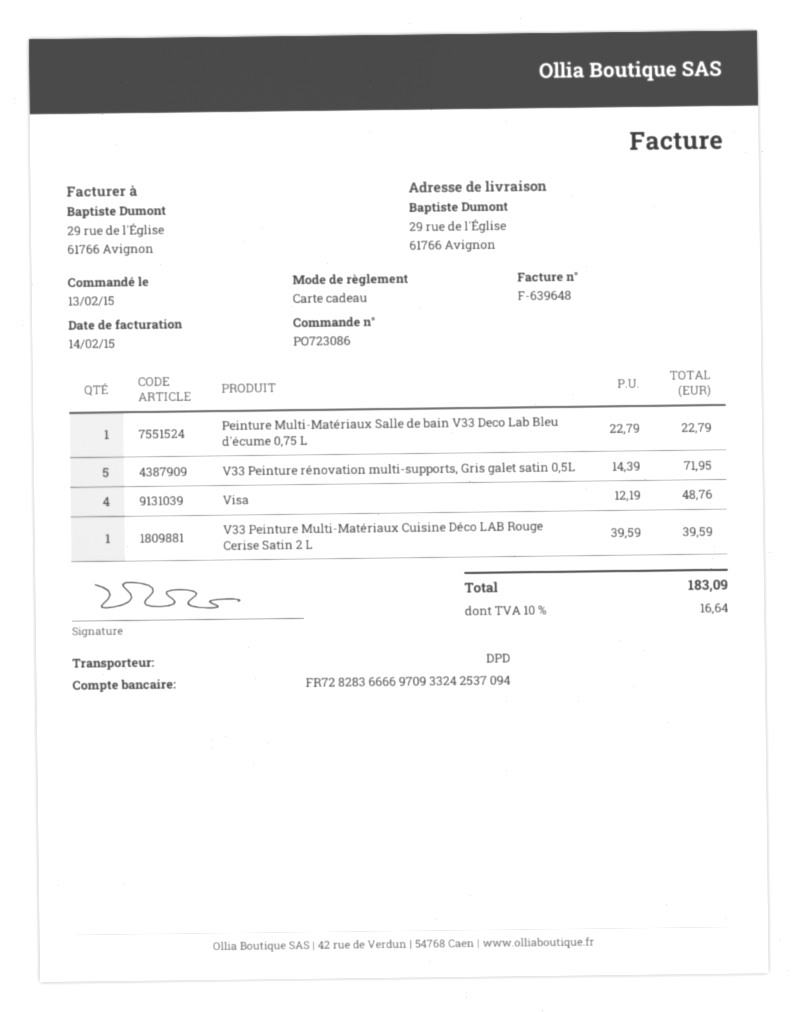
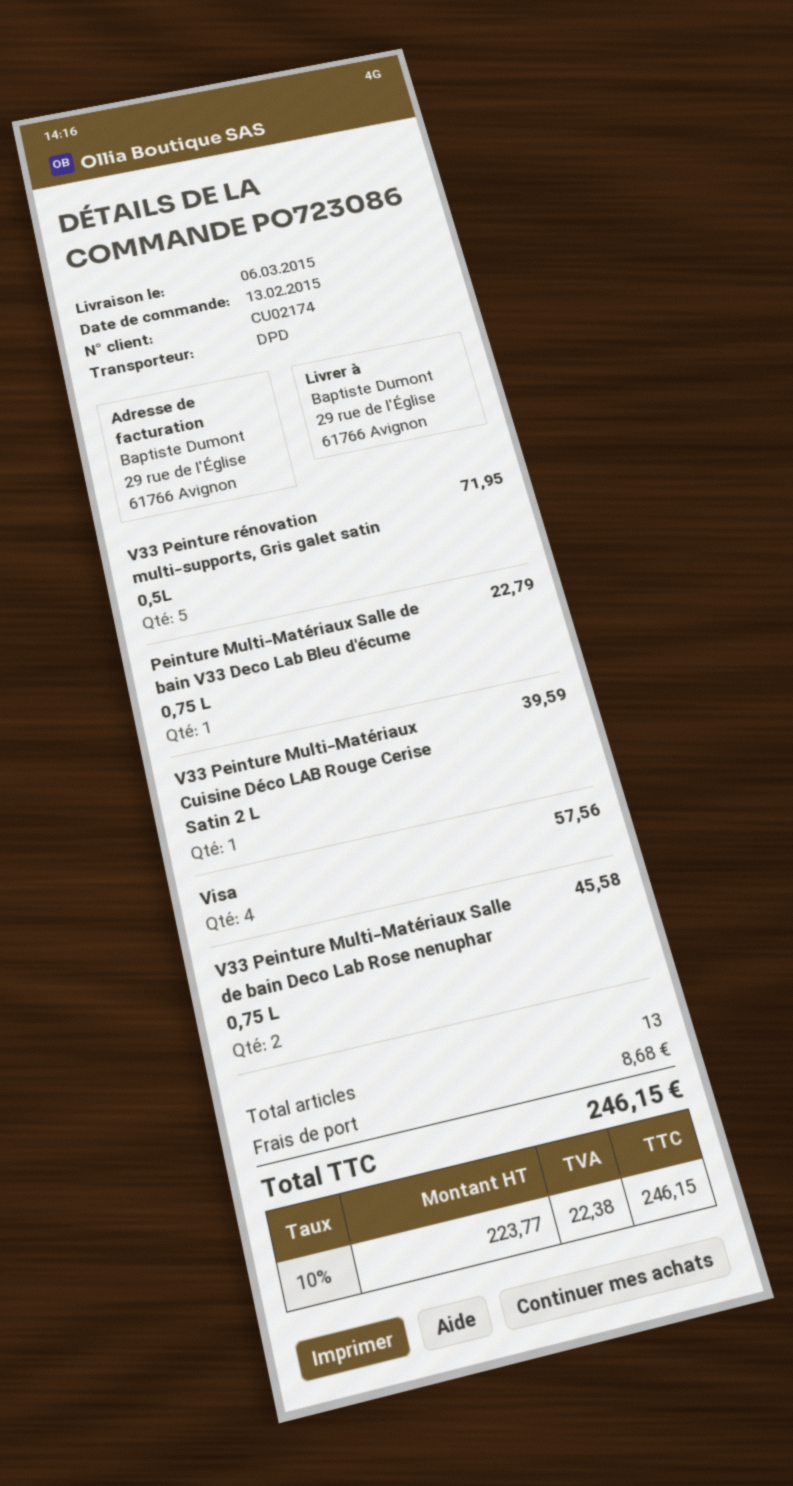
Visa: 4 for 48.76 -> 4 for 57.56
V33 Peinture Multi-Matériaux Salle de bain Deco Lab Rose nenuphar 0,75 L: none -> 2 for 45.58
shipping: none -> 8.68
tax: 10% = 16.64 -> 10% = 22.38
total: 183.09 -> 246.15

